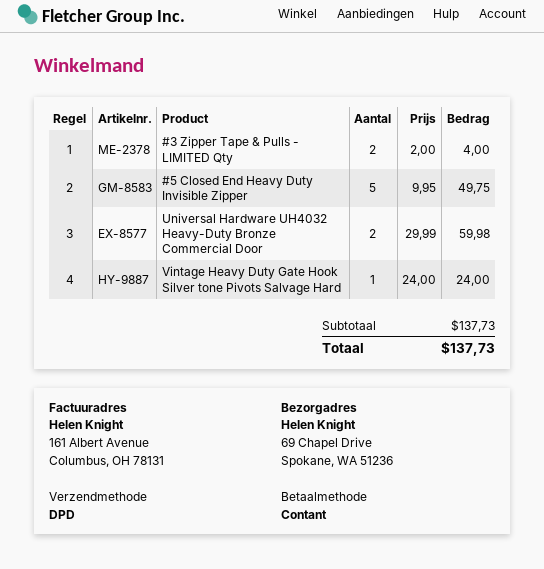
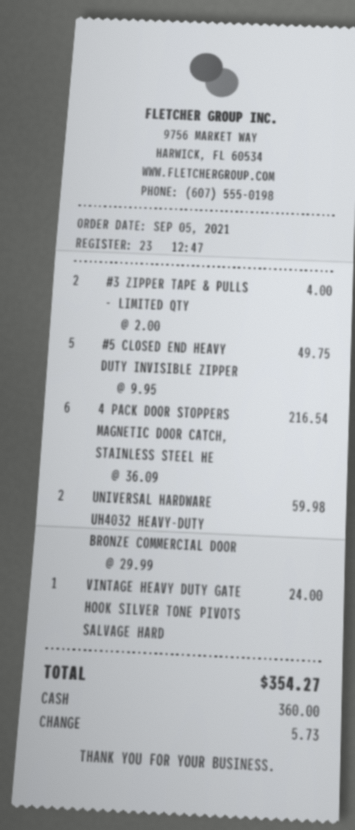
4 PACK DOOR STOPPERS MAGNETIC DOOR CATCH, STAINLESS STEEL HE: none -> 6 x 36.09 = 216.54
total: 137.73 -> 354.27

